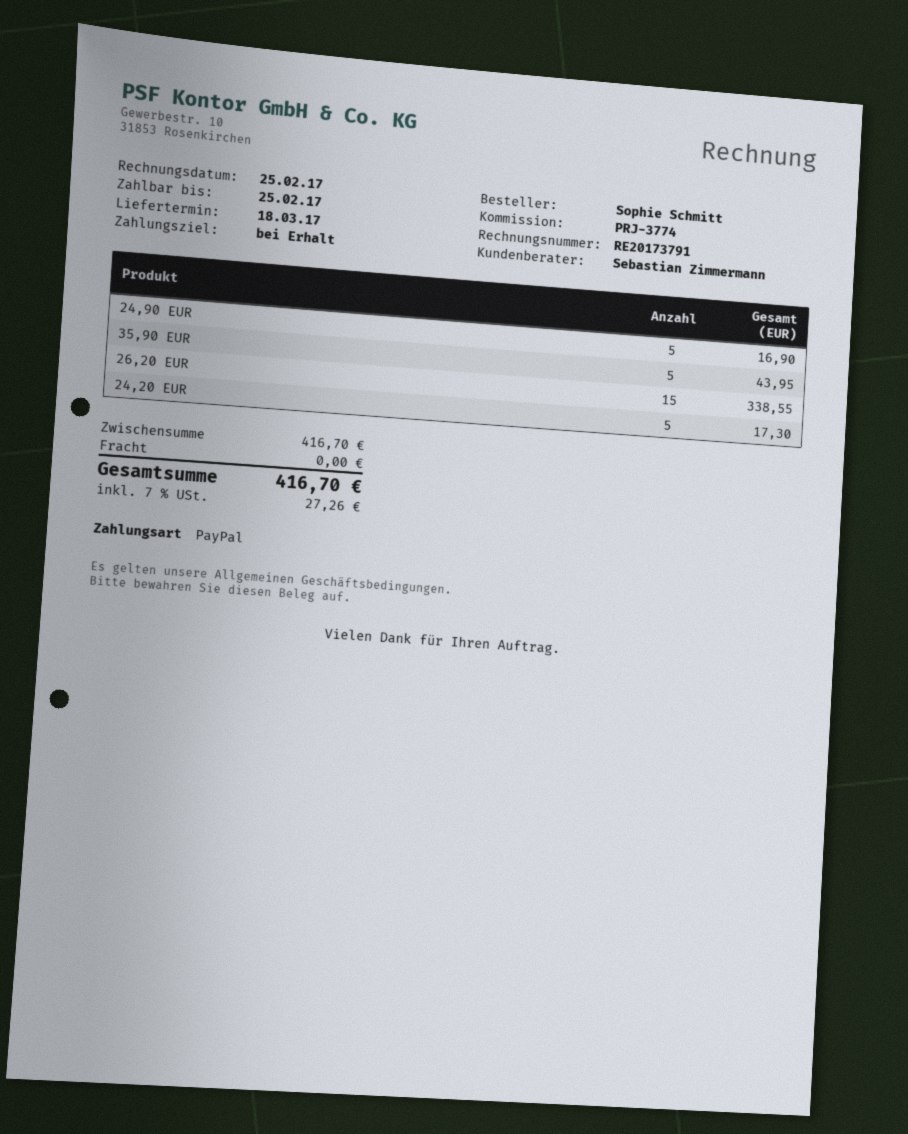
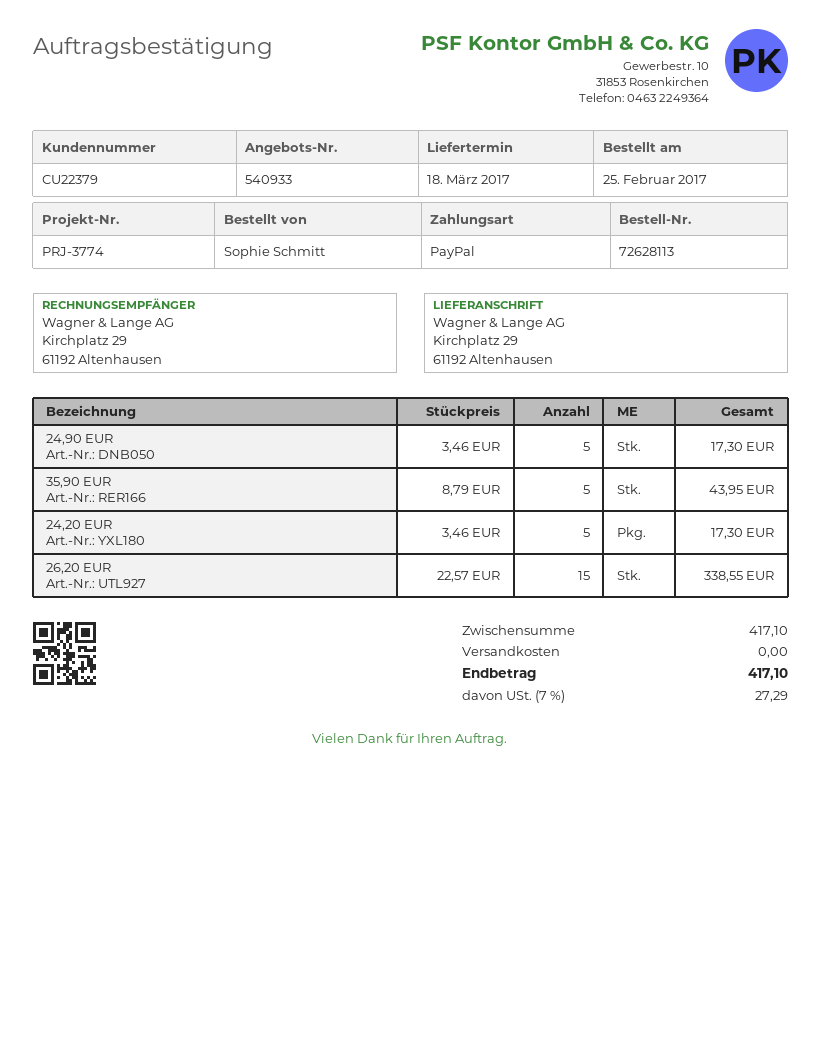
24,90 EUR: 5 for 16.90 -> 5 for 17.30
subtotal: 416.70 -> 417.10
tax: 7% = 27.26 -> 7% = 27.29
total: 416.70 -> 417.10

